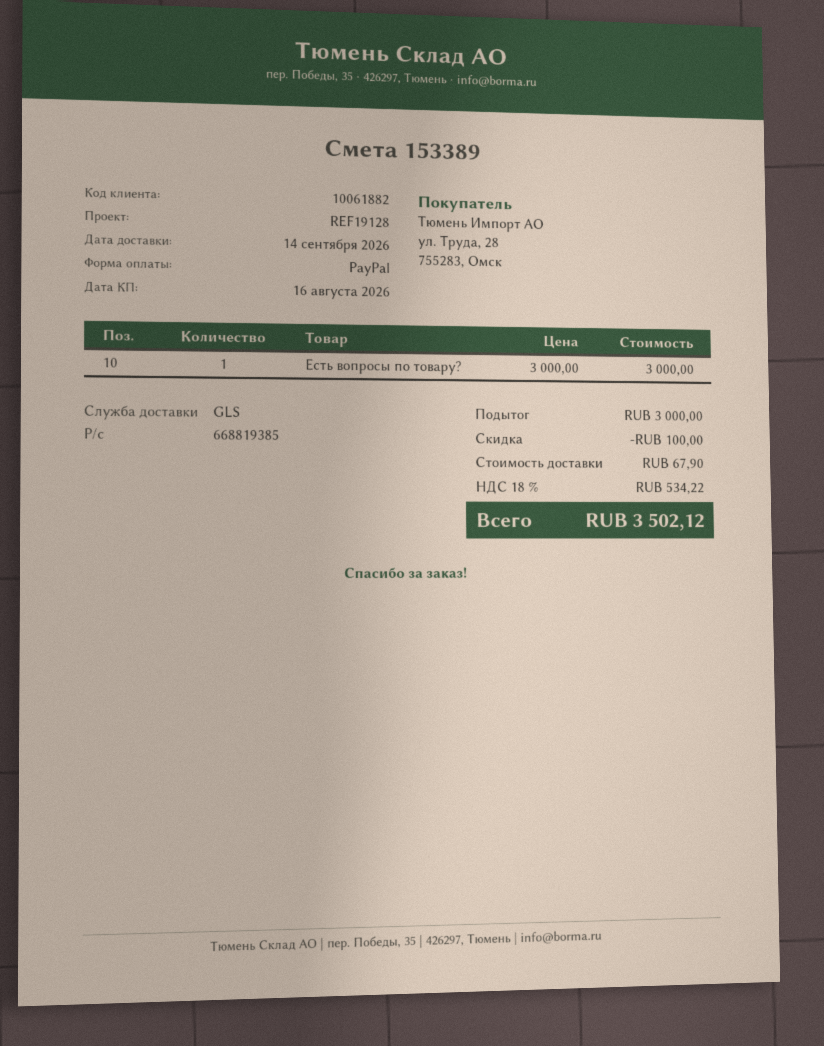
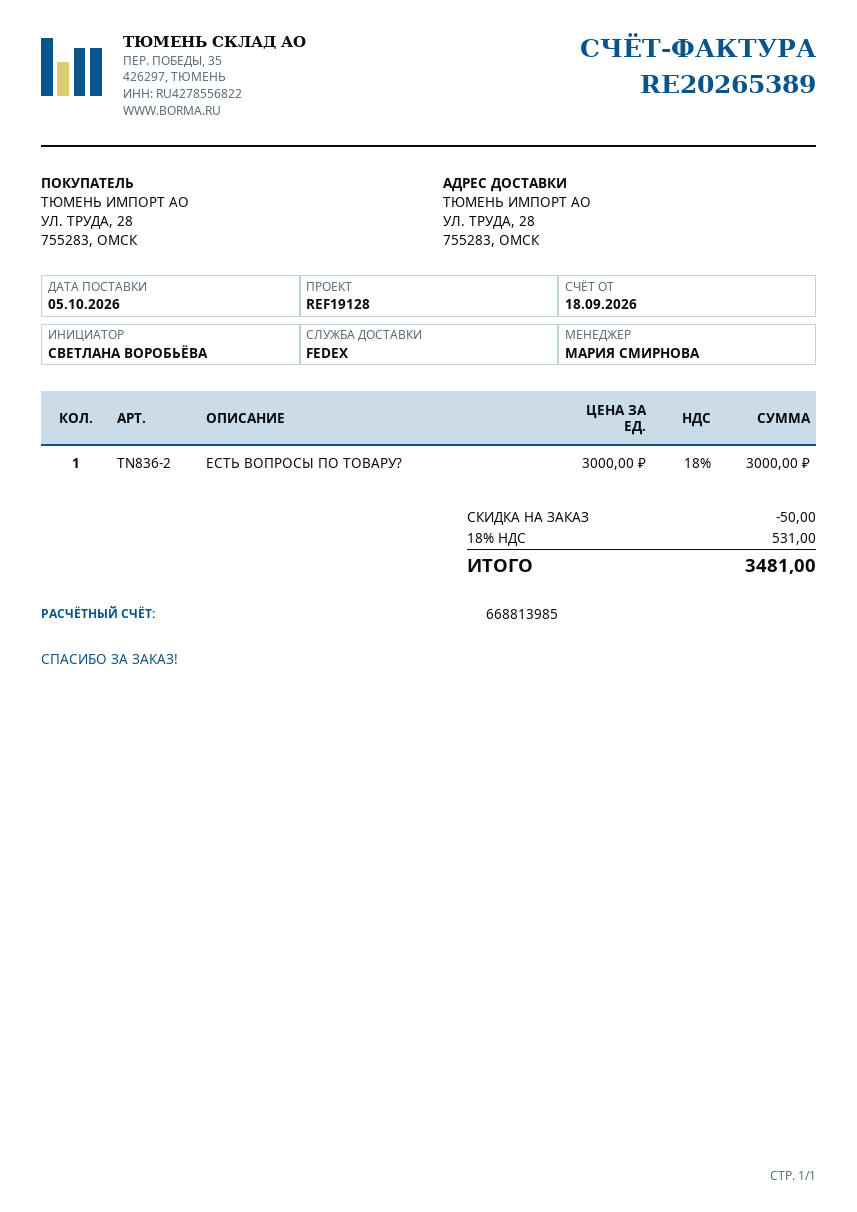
delivery date: 2026-09-14 -> 2026-10-05
bank account: 668819385 -> 668813985
shipping method: GLS -> FedEx
discount: 100.00 -> 50.00
shipping: 67.90 -> none
tax: 18% = 534.22 -> 18% = 531.00
total: 3502.12 -> 3481.00

